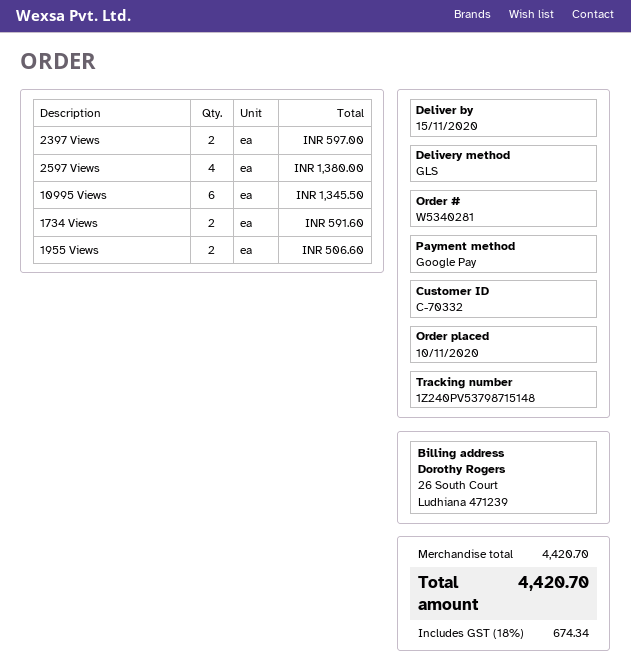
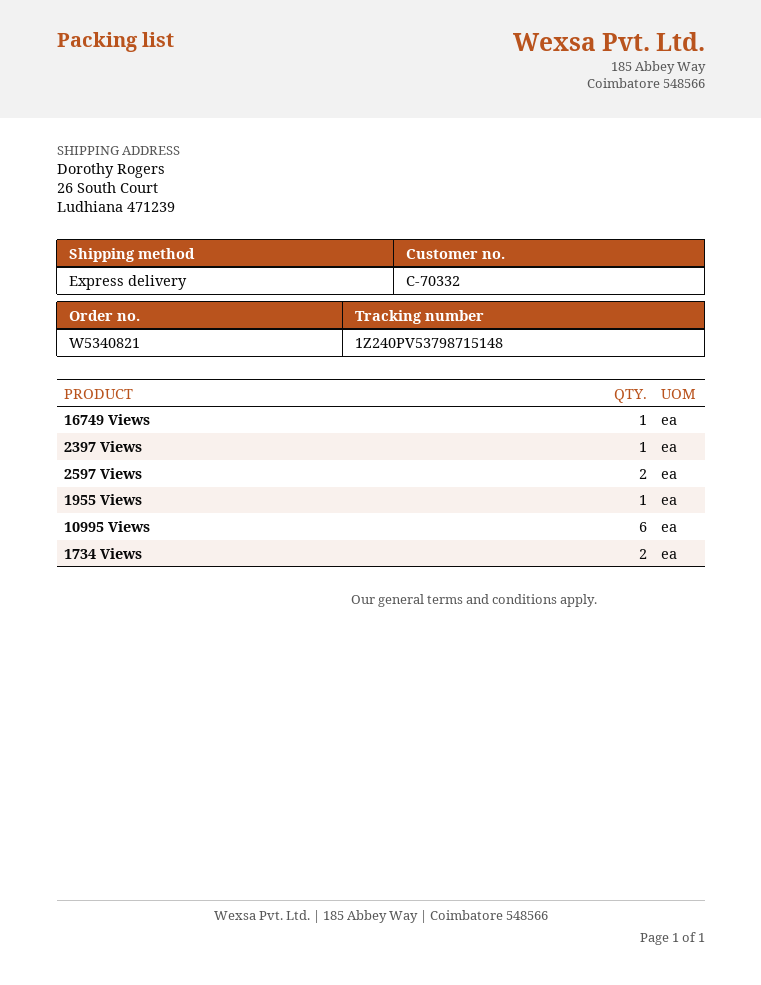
order number: W5340281 -> W5340821
shipping method: GLS -> express
2397 Views: 2 -> 1
2597 Views: 4 -> 2
1955 Views: 2 -> 1
16749 Views: none -> 1

